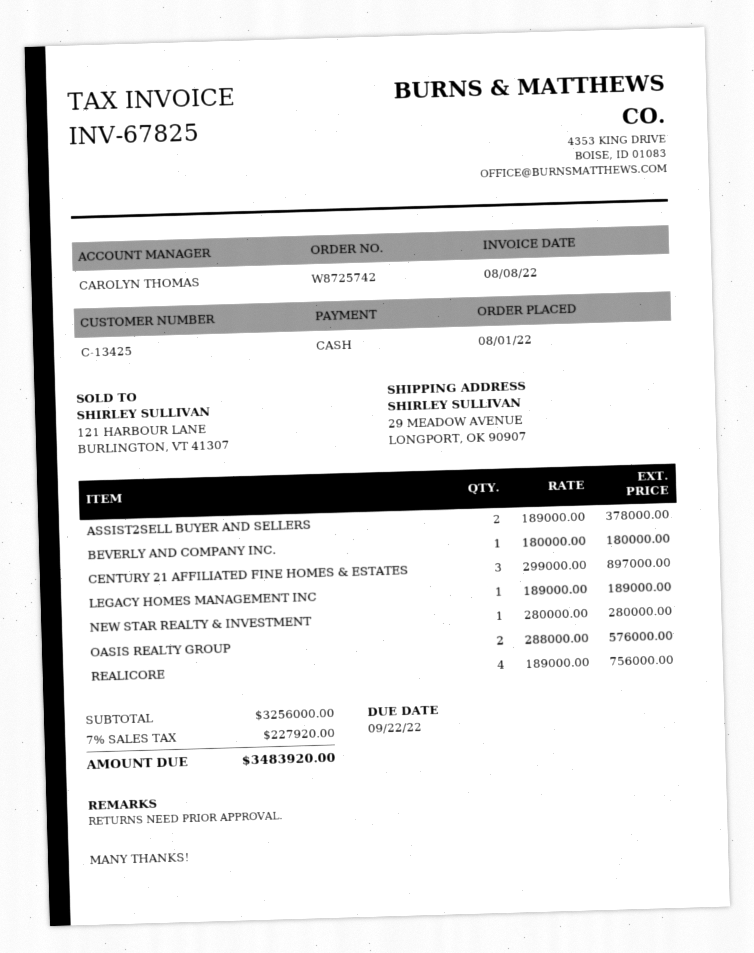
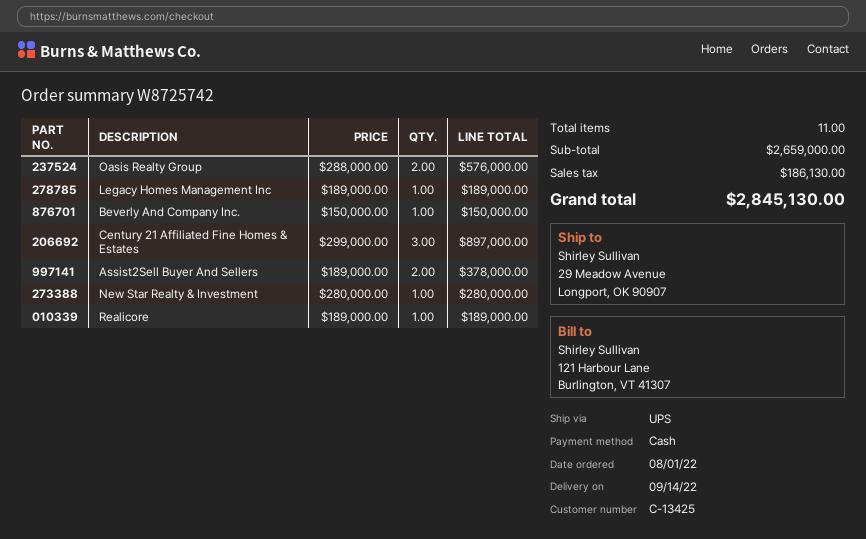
BEVERLY AND COMPANY INC.: 1 x 180000.00 = 180000.00 -> 1 x 150000.00 = 150000.00
REALICORE: 4 x 189000.00 = 756000.00 -> 1 x 189000.00 = 189000.00
subtotal: 3256000.00 -> 2659000.00
tax: 227920.00 -> 186130.00
total: 3483920.00 -> 2845130.00

